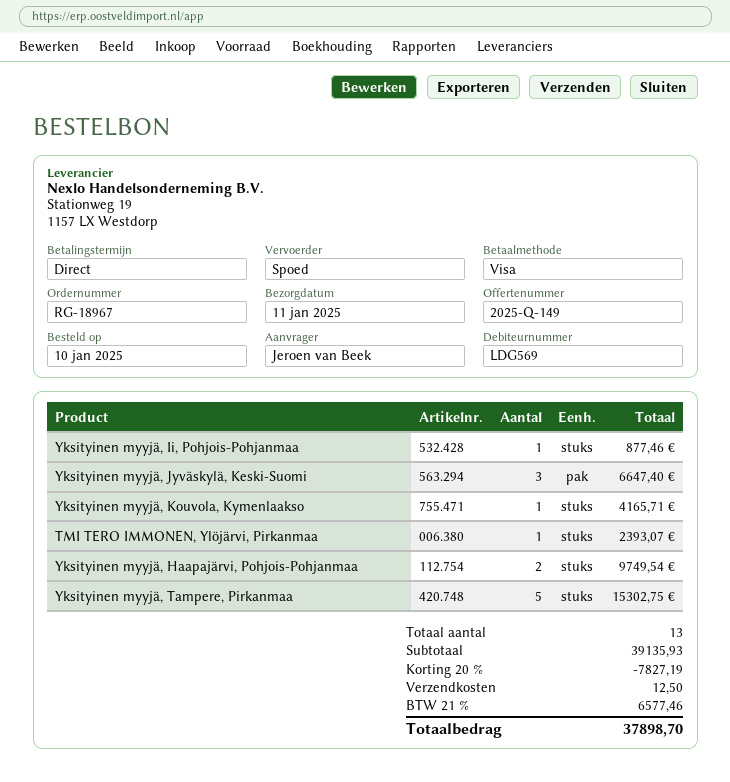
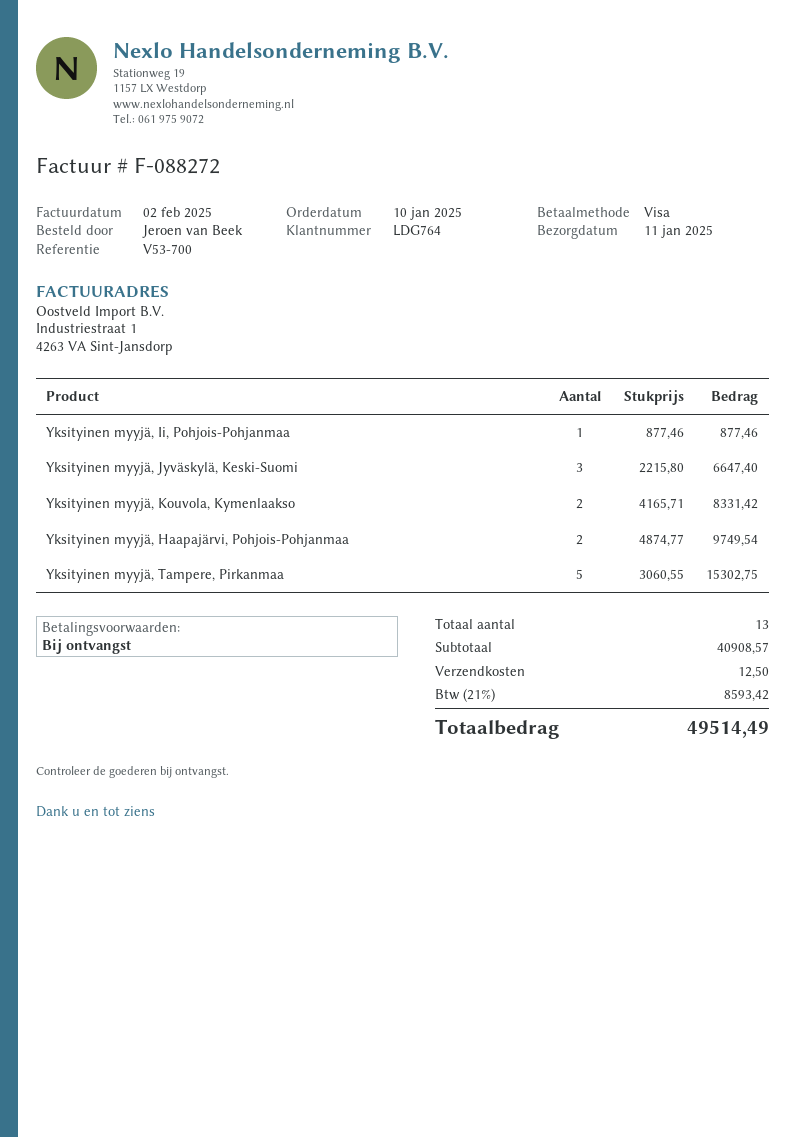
customer number: LDG569 -> LDG764
Yksityinen myyjä, Kouvola, Kymenlaakso: 1 for 4165.71 -> 2 for 8331.42
TMI TERO IMMONEN, Ylöjärvi, Pirkanmaa: 1 for 2393.07 -> none
subtotal: 39135.93 -> 40908.57
discount: 20% = 7827.19 -> none
tax: 21% = 6577.46 -> 21% = 8593.42
total: 37898.70 -> 49514.49

